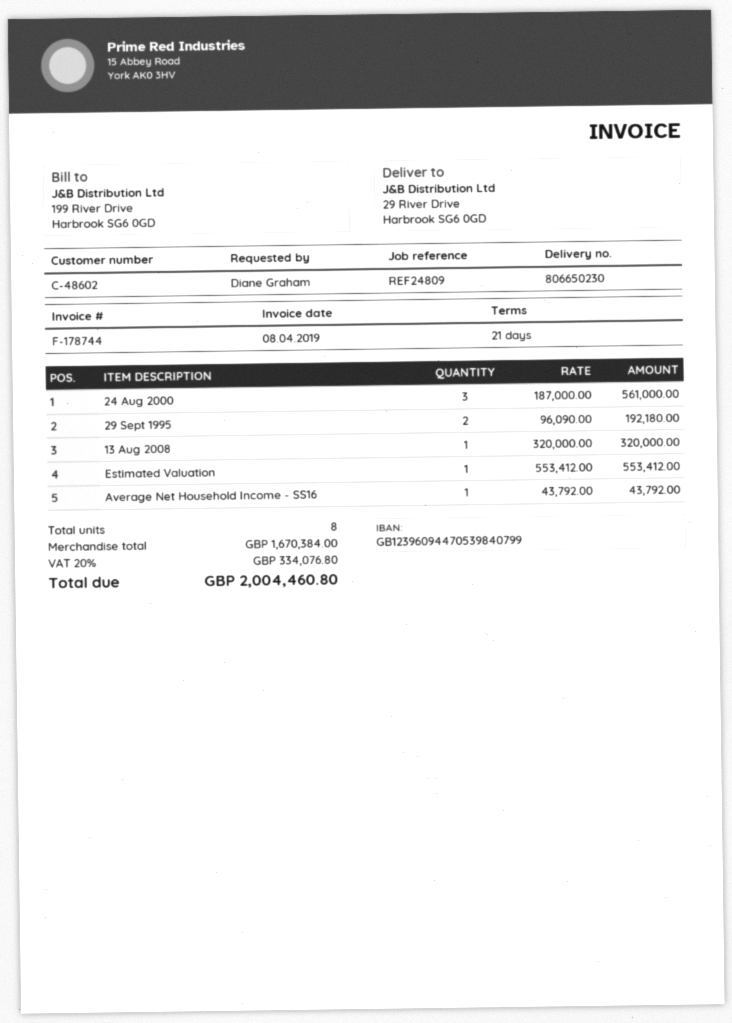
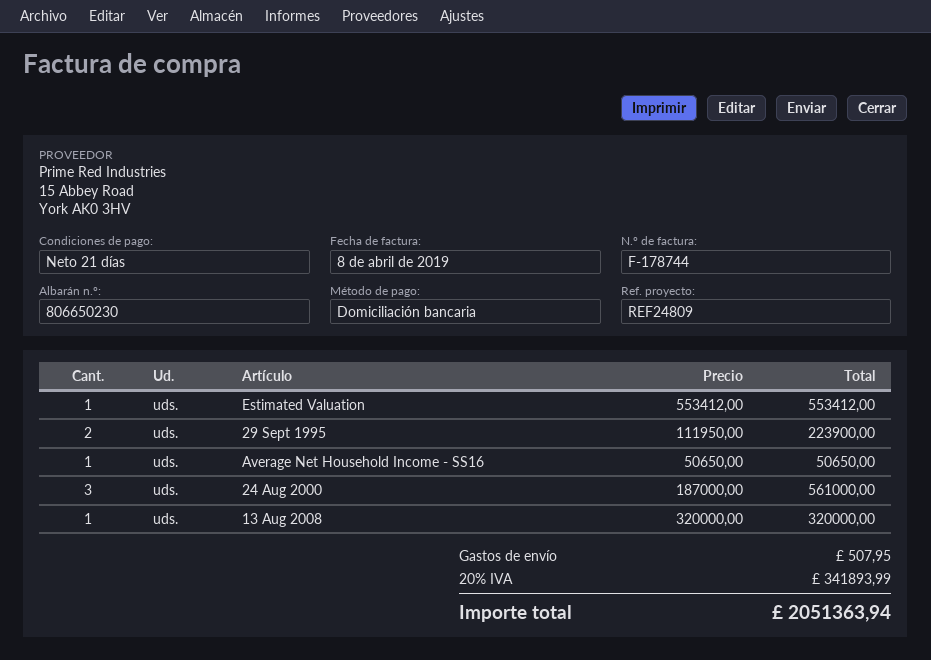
29 Sept 1995: 2 x 96090.00 = 192180.00 -> 2 x 111950.00 = 223900.00
Average Net Household Income - SS16: 1 x 43792.00 = 43792.00 -> 1 x 50650.00 = 50650.00
shipping: none -> 507.95
tax: 20% = 334076.80 -> 20% = 341893.99
total: 2004460.80 -> 2051363.94

